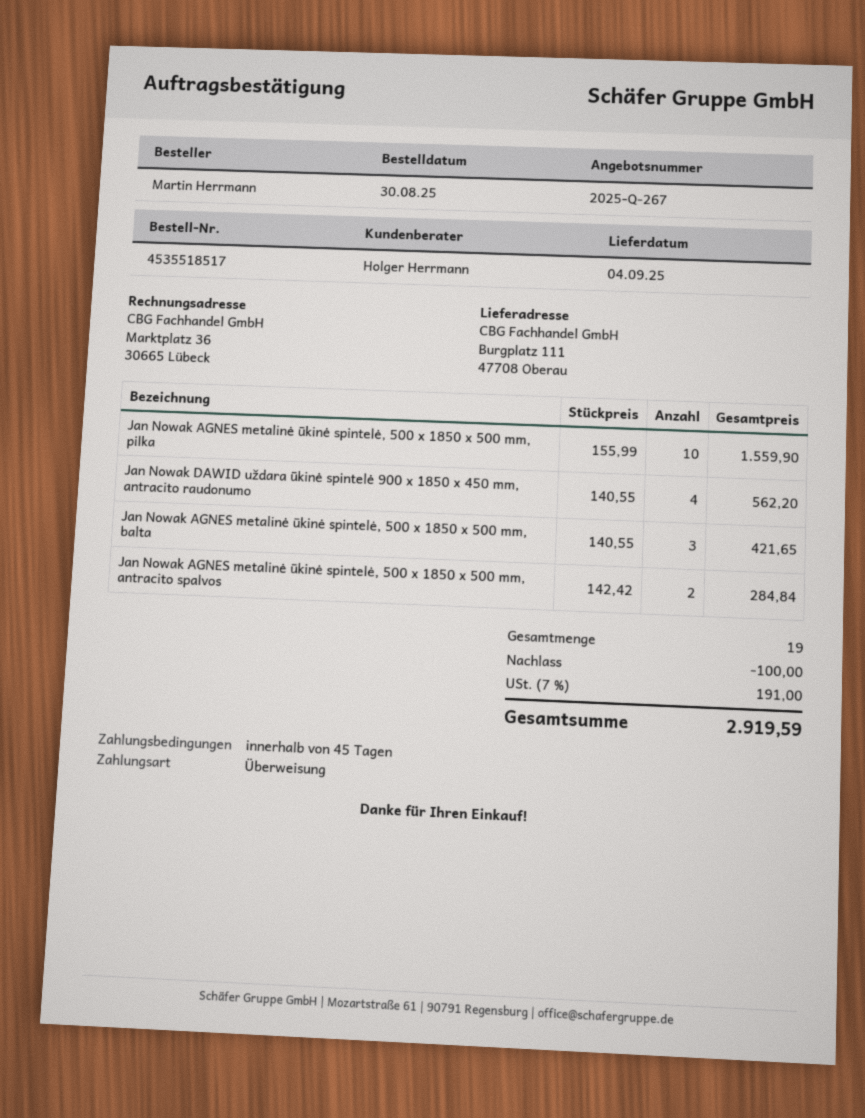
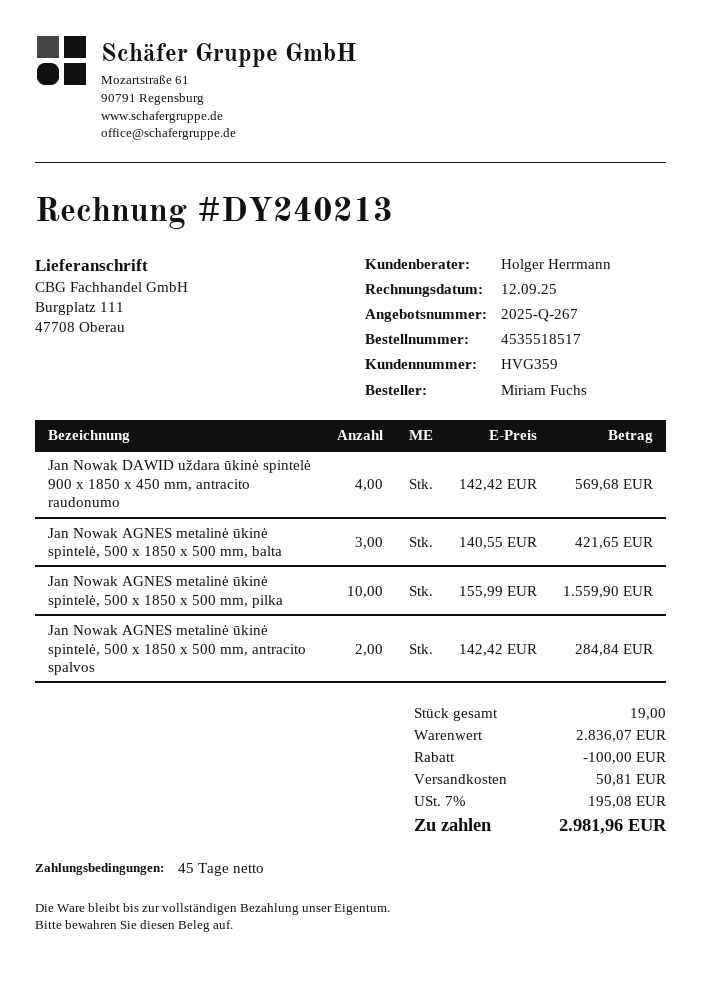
ordered by: Martin Herrmann -> Miriam Fuchs
Jan Nowak DAWID uždara ūkinė spintelė 900 x 1850 x 450 mm, antracito raudonumo: 4 x 140.55 = 562.20 -> 4 x 142.42 = 569.68
shipping: none -> 50.81
tax: 7% = 191.00 -> 7% = 195.08
total: 2919.59 -> 2981.96

